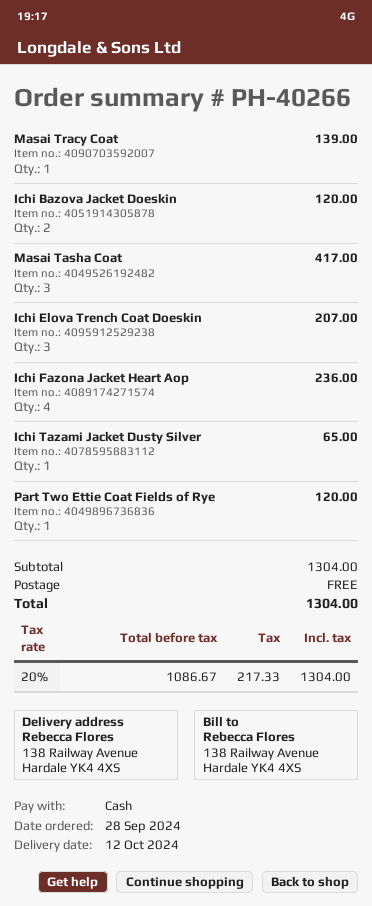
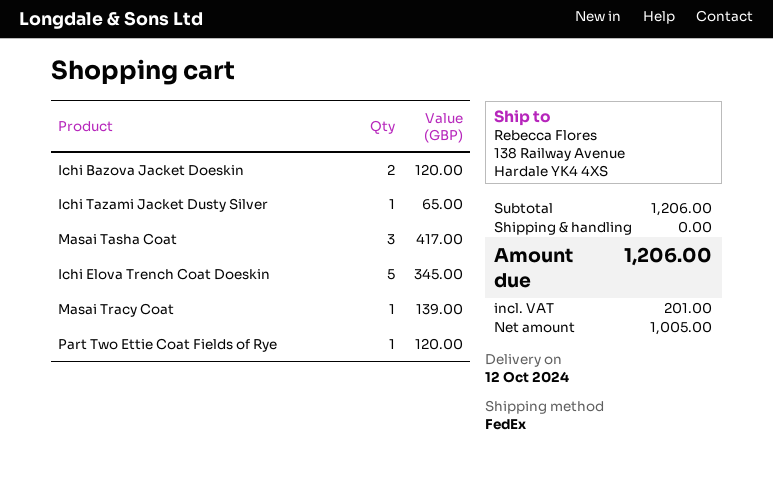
Ichi Elova Trench Coat Doeskin: 3 for 207.00 -> 5 for 345.00
Ichi Fazona Jacket Heart Aop: 4 for 236.00 -> none
subtotal: 1304.00 -> 1206.00
net: 1086.67 -> 1005.00
tax: 217.33 -> 201.00
total: 1304.00 -> 1206.00

